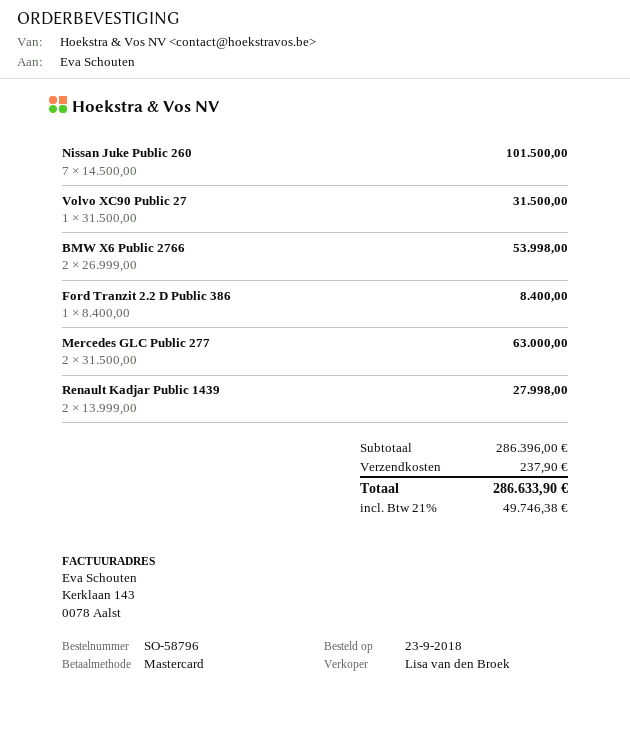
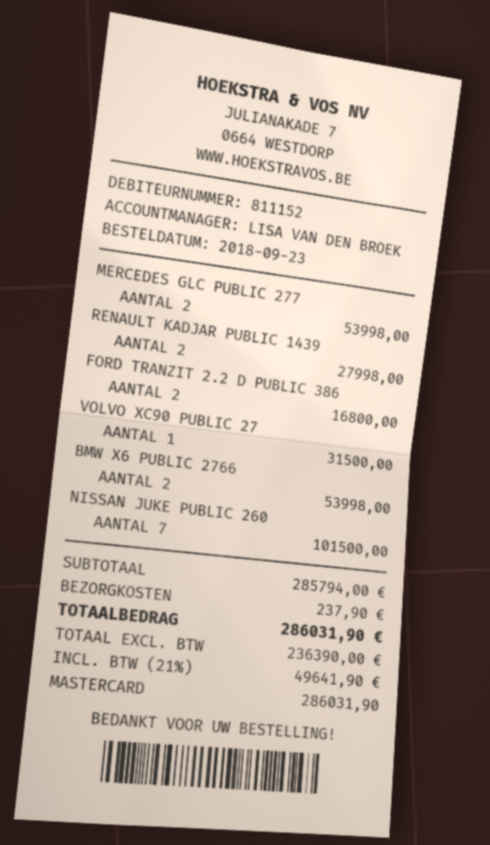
Ford Tranzit 2.2 D Public 386: 1 for 8400.00 -> 2 for 16800.00
Mercedes GLC Public 277: 2 for 63000.00 -> 2 for 53998.00
subtotal: 286396.00 -> 285794.00
tax: 21% = 49746.38 -> 21% = 49641.90
total: 286633.90 -> 286031.90

